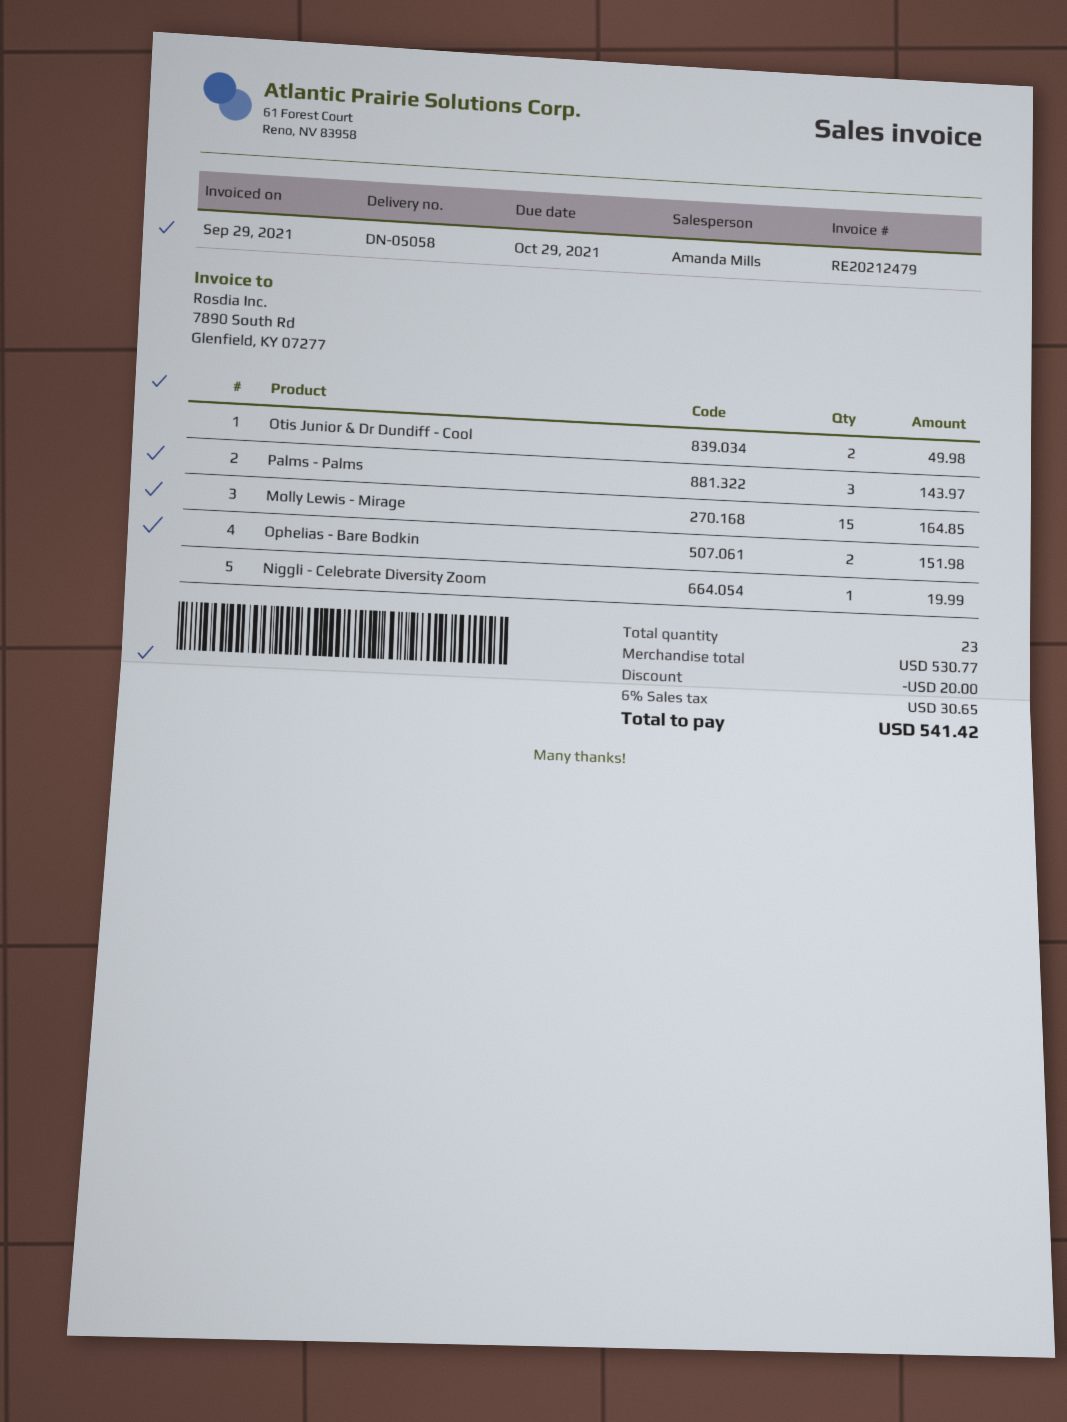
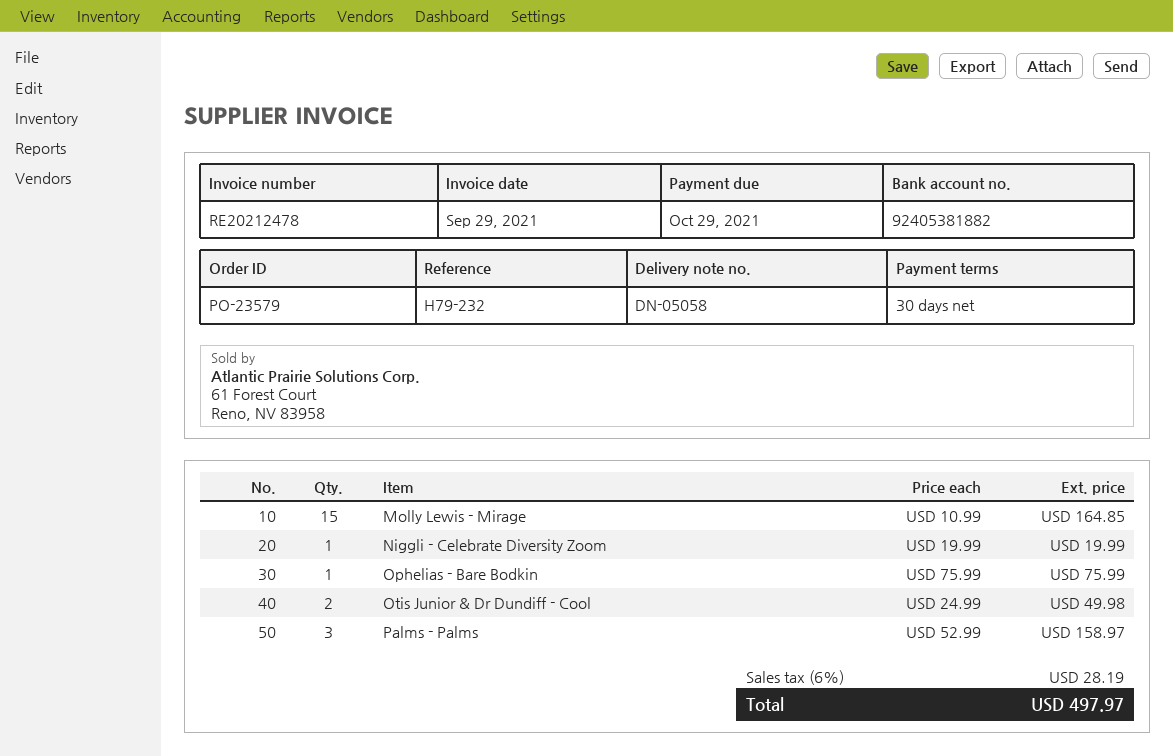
invoice number: RE20212479 -> RE20212478
Palms - Palms: 3 for 143.97 -> 3 for 158.97
Ophelias - Bare Bodkin: 2 for 151.98 -> 1 for 75.99
discount: 20.00 -> none
tax: 6% = 30.65 -> 6% = 28.19
total: 541.42 -> 497.97

